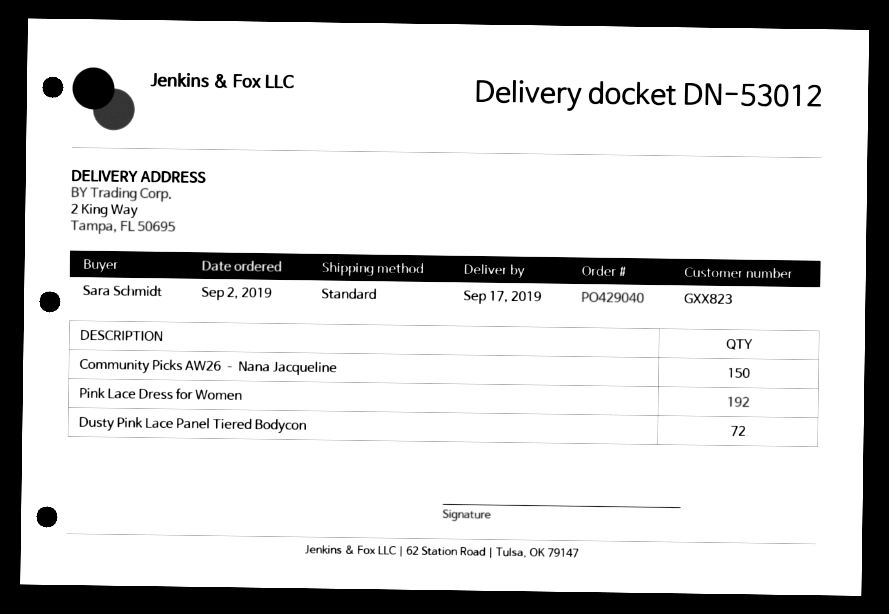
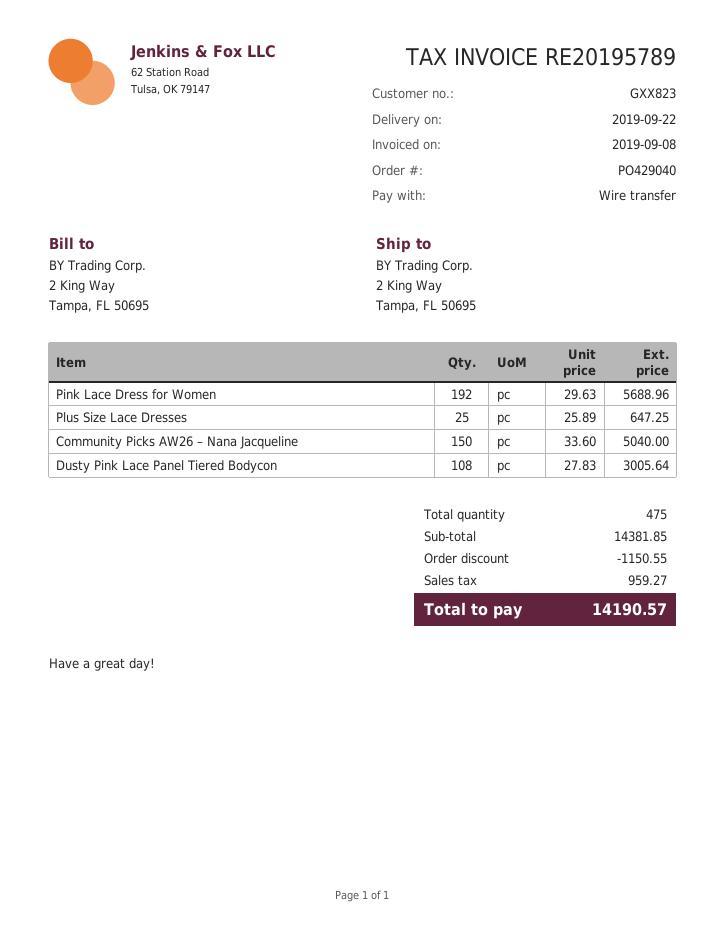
delivery date: 2019-09-17 -> 2019-09-22
Dusty Pink Lace Panel Tiered Bodycon: 72 -> 108
Plus Size Lace Dresses: none -> 25

